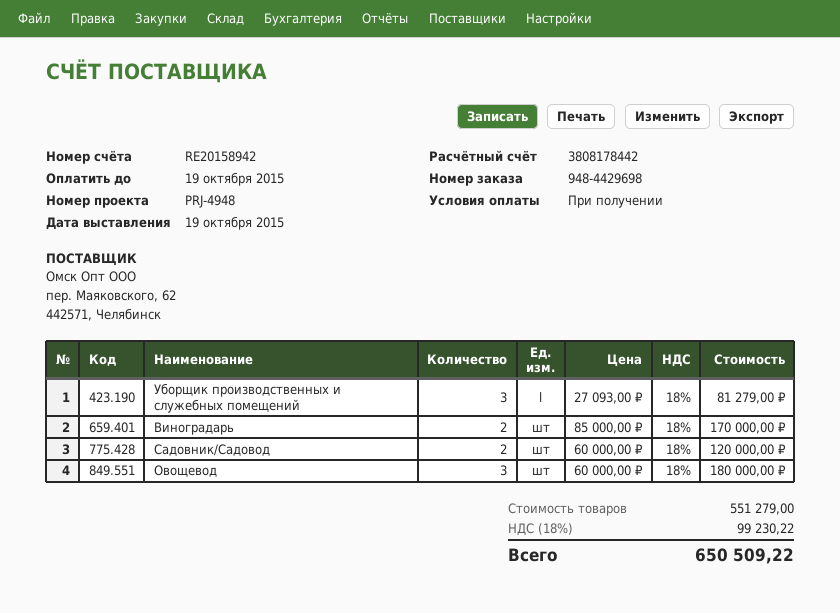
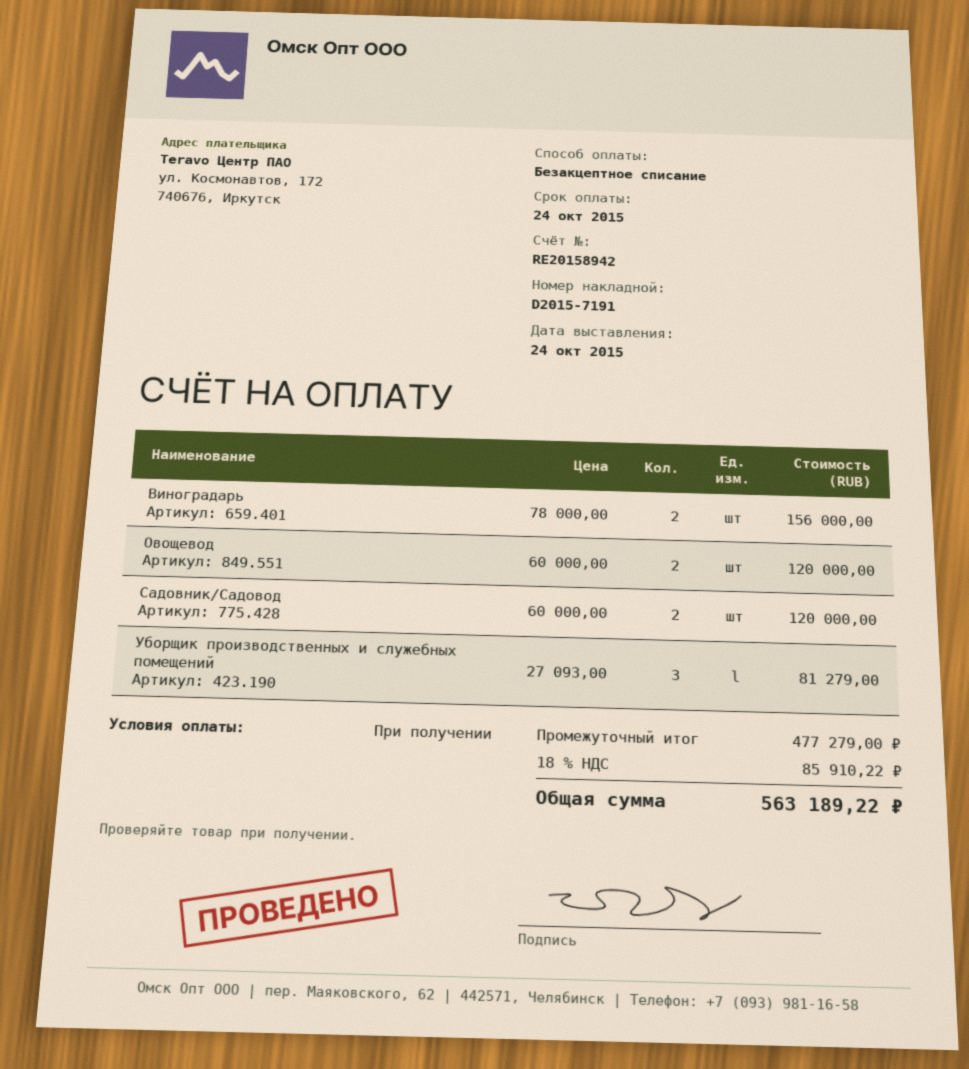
invoice date: 2015-10-19 -> 2015-10-24
due date: 2015-10-19 -> 2015-10-24
Виноградарь: 2 x 85000.00 = 170000.00 -> 2 x 78000.00 = 156000.00
Овощевод: 3 x 60000.00 = 180000.00 -> 2 x 60000.00 = 120000.00
subtotal: 551279.00 -> 477279.00
tax: 18% = 99230.22 -> 18% = 85910.22
total: 650509.22 -> 563189.22

